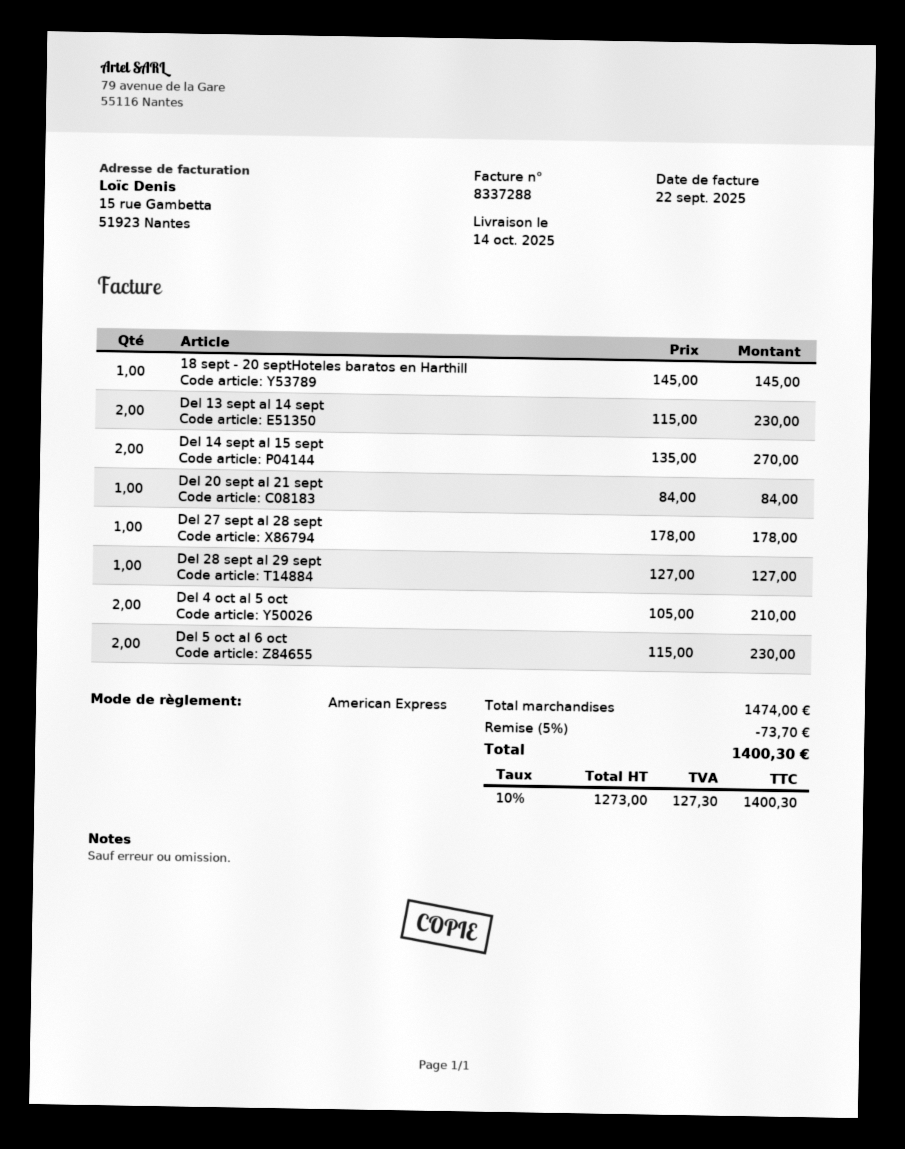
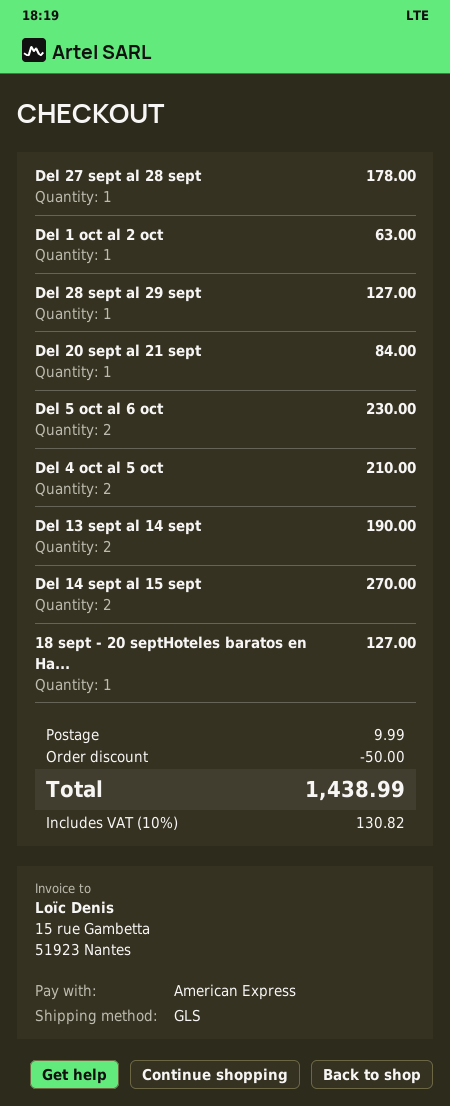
18 sept - 20 septHoteles baratos en Harthill: 1 for 145.00 -> 1 for 127.00
Del 13 sept al 14 sept: 2 for 230.00 -> 2 for 190.00
Del 1 oct al 2 oct: none -> 1 for 63.00
discount: 73.70 -> 50.00
shipping: none -> 9.99
tax: 10% = 127.30 -> 10% = 130.82
total: 1400.30 -> 1438.99

